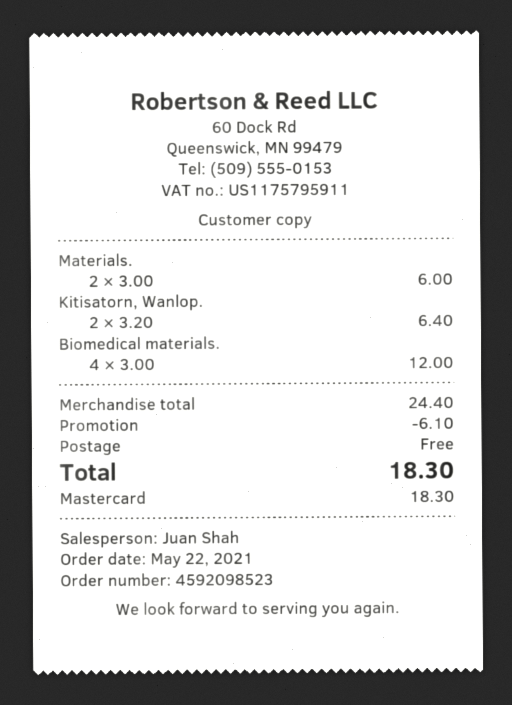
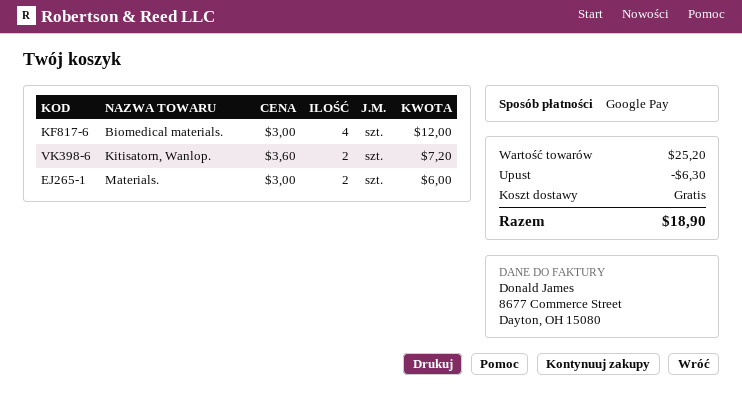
payment method: Mastercard -> Google Pay
Kitisatorn, Wanlop.: 2 x 3.20 = 6.40 -> 2 x 3.60 = 7.20
subtotal: 24.40 -> 25.20
discount: 6.10 -> 6.30
total: 18.30 -> 18.90

